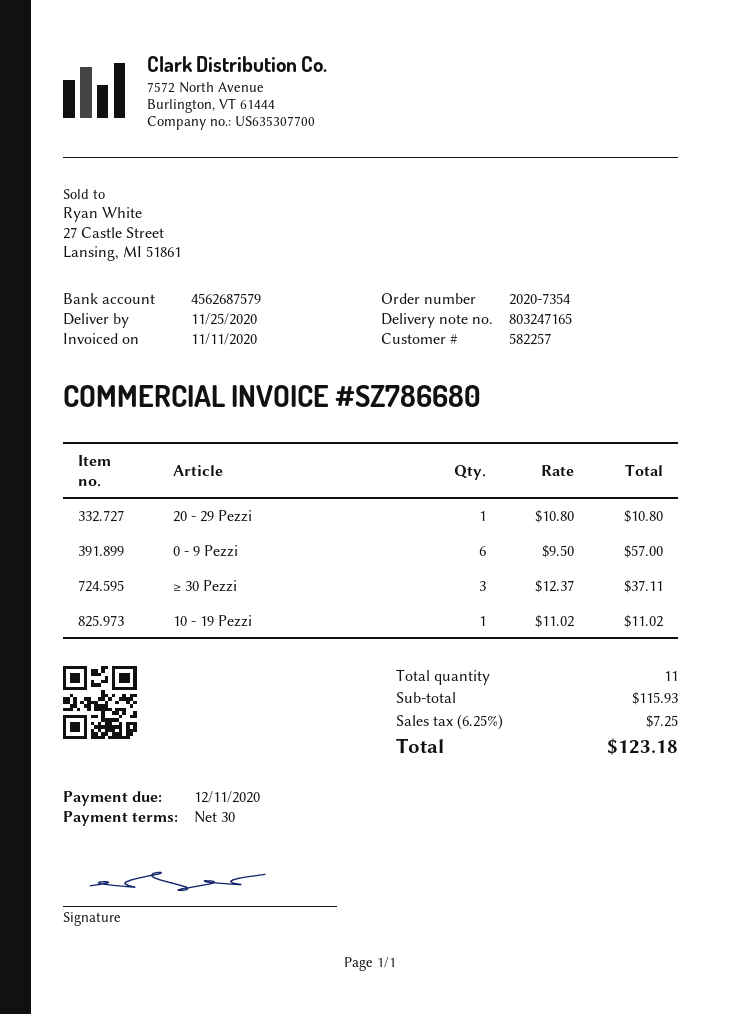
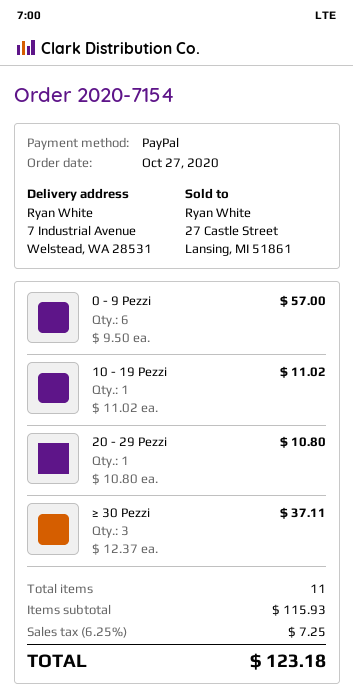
order number: 2020-7354 -> 2020-7154

